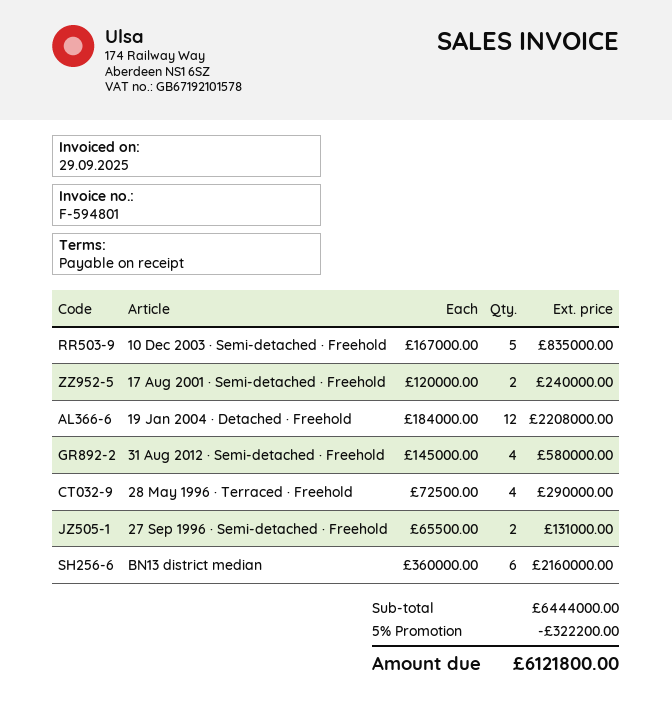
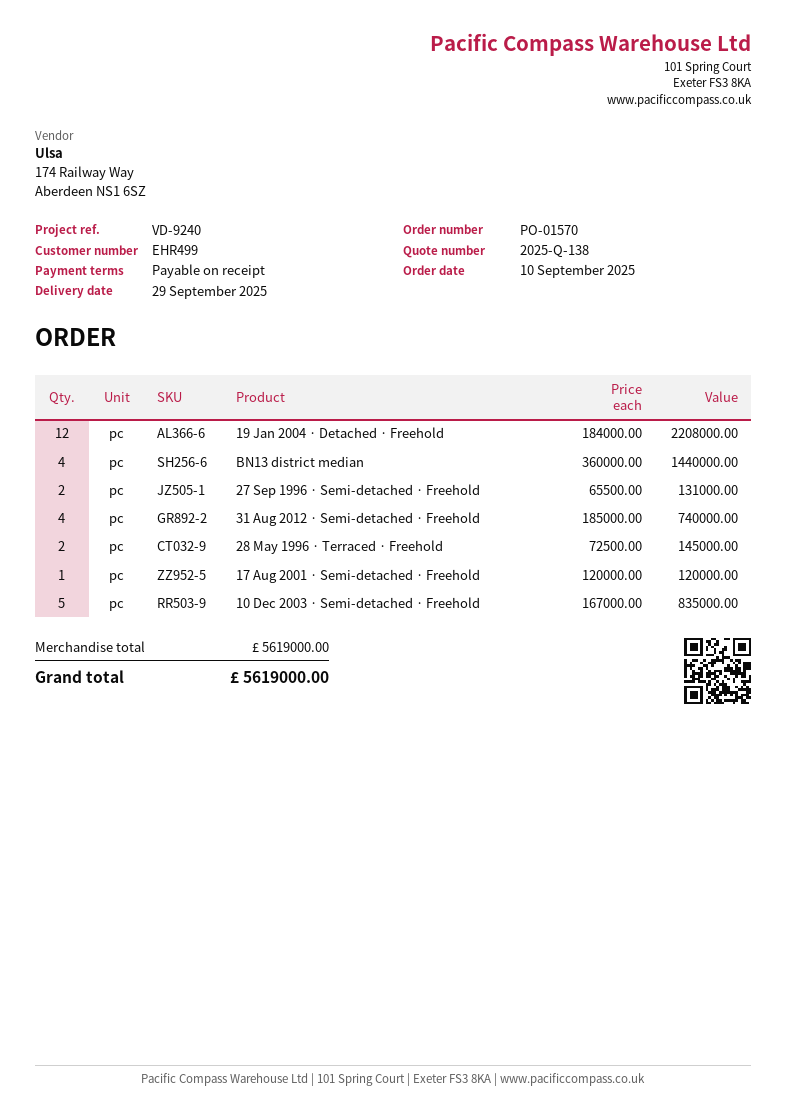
17 Aug 2001 · Semi-detached · Freehold: 2 x 120000.00 = 240000.00 -> 1 x 120000.00 = 120000.00
31 Aug 2012 · Semi-detached · Freehold: 4 x 145000.00 = 580000.00 -> 4 x 185000.00 = 740000.00
28 May 1996 · Terraced · Freehold: 4 x 72500.00 = 290000.00 -> 2 x 72500.00 = 145000.00
BN13 district median: 6 x 360000.00 = 2160000.00 -> 4 x 360000.00 = 1440000.00
subtotal: 6444000.00 -> 5619000.00
discount: 5% = 322200.00 -> none
total: 6121800.00 -> 5619000.00

